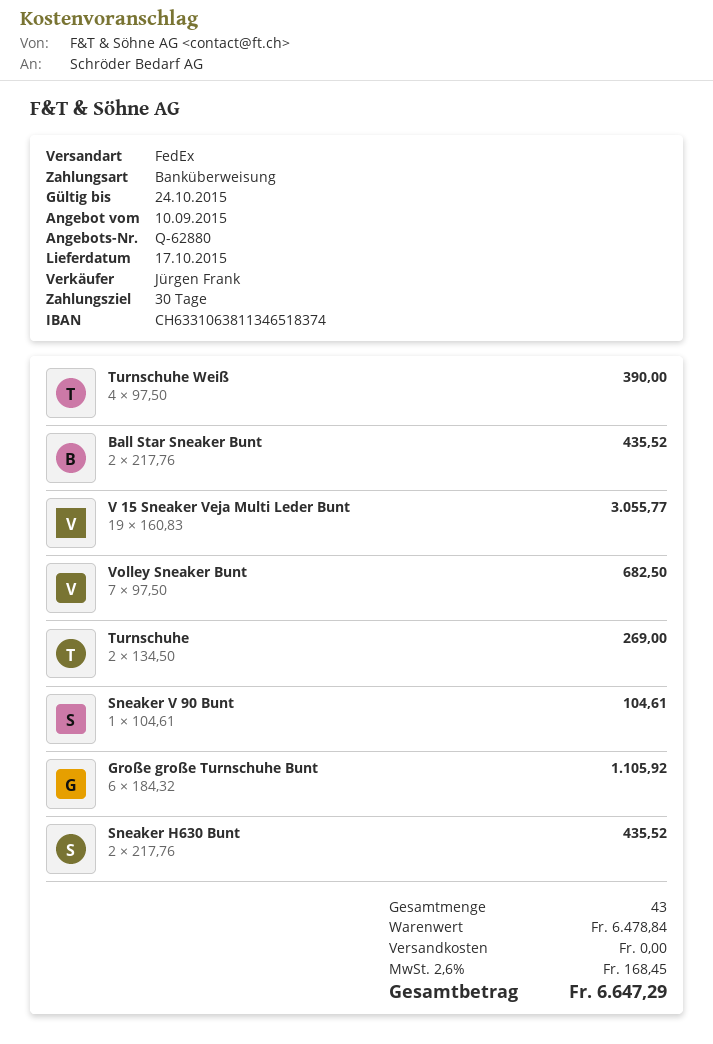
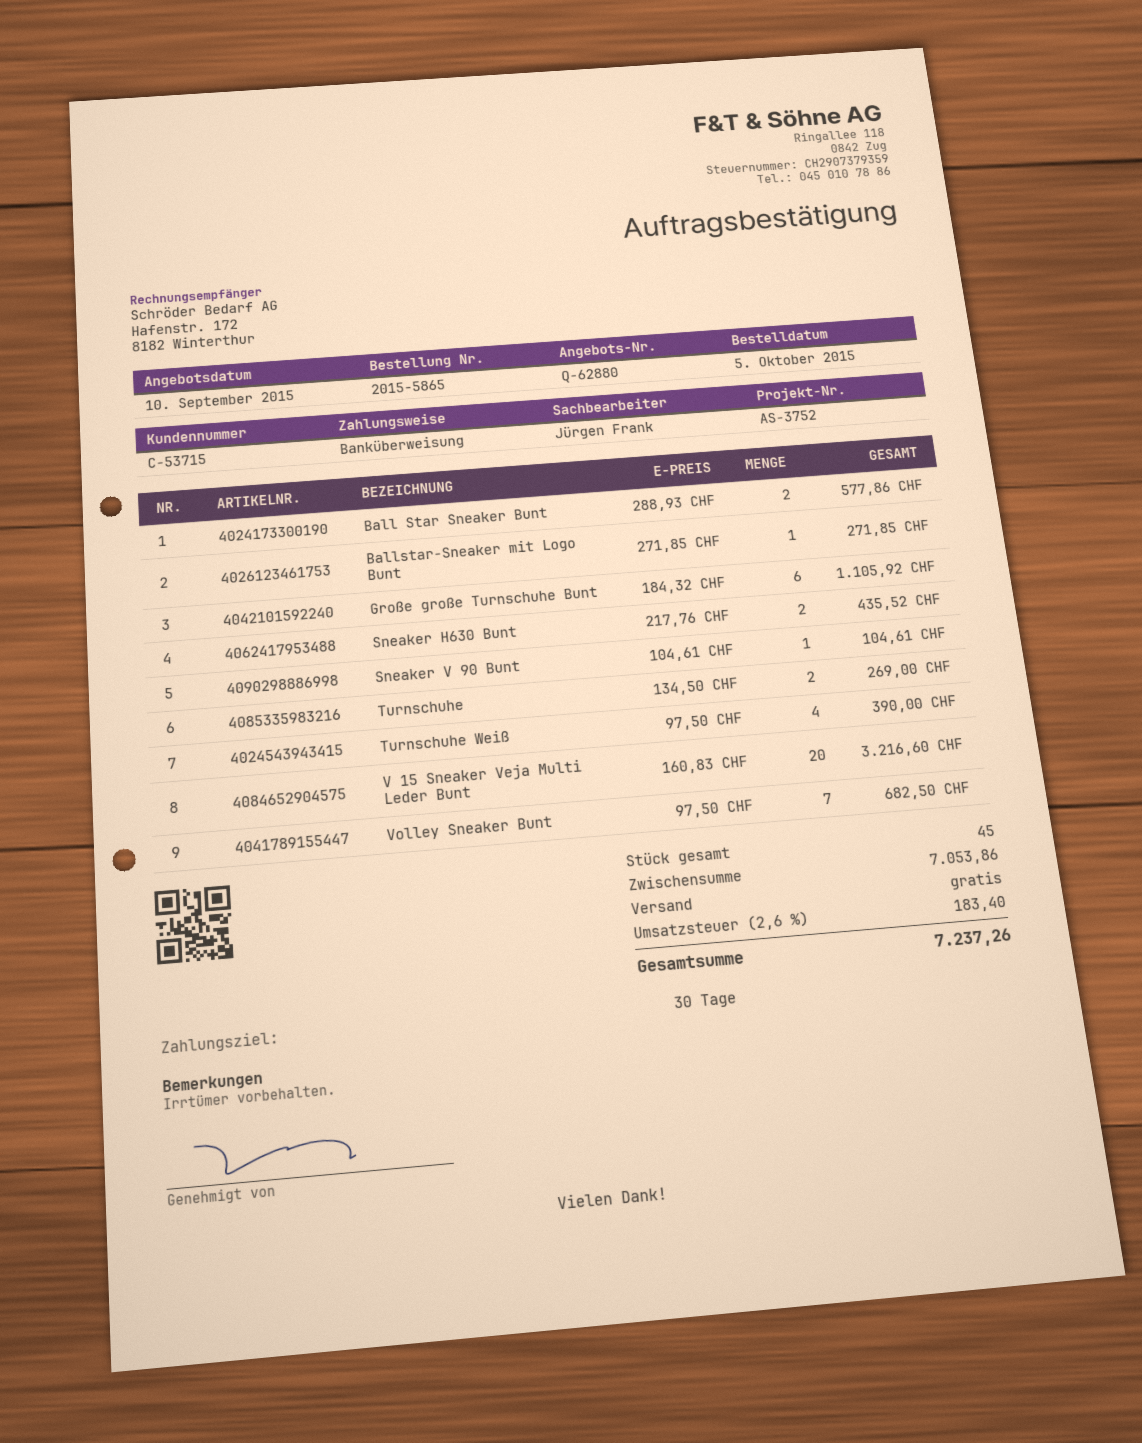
Ball Star Sneaker Bunt: 2 x 217.76 = 435.52 -> 2 x 288.93 = 577.86
V 15 Sneaker Veja Multi Leder Bunt: 19 x 160.83 = 3055.77 -> 20 x 160.83 = 3216.60
Ballstar-Sneaker mit Logo Bunt: none -> 1 x 271.85 = 271.85
total quantity: 43 -> 45
subtotal: 6478.84 -> 7053.86
tax: 2.6% = 168.45 -> 2.6% = 183.40
total: 6647.29 -> 7237.26

